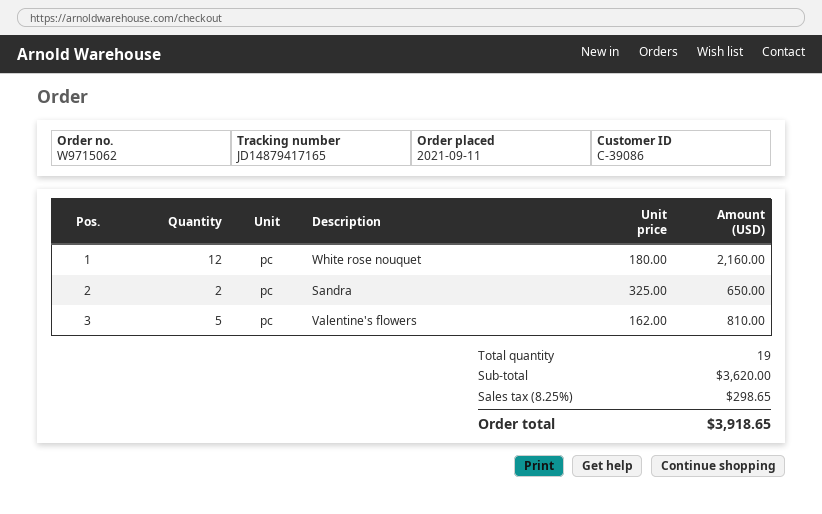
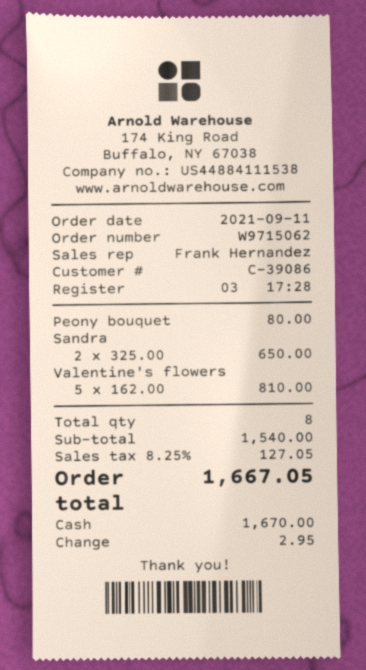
White rose nouquet: 12 x 180.00 = 2160.00 -> none
Peony bouquet: none -> 1 x 80.00 = 80.00
total quantity: 19 -> 8
subtotal: 3620.00 -> 1540.00
tax: 8.25% = 298.65 -> 8.25% = 127.05
total: 3918.65 -> 1667.05

